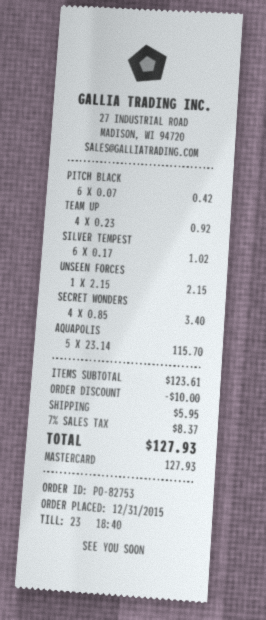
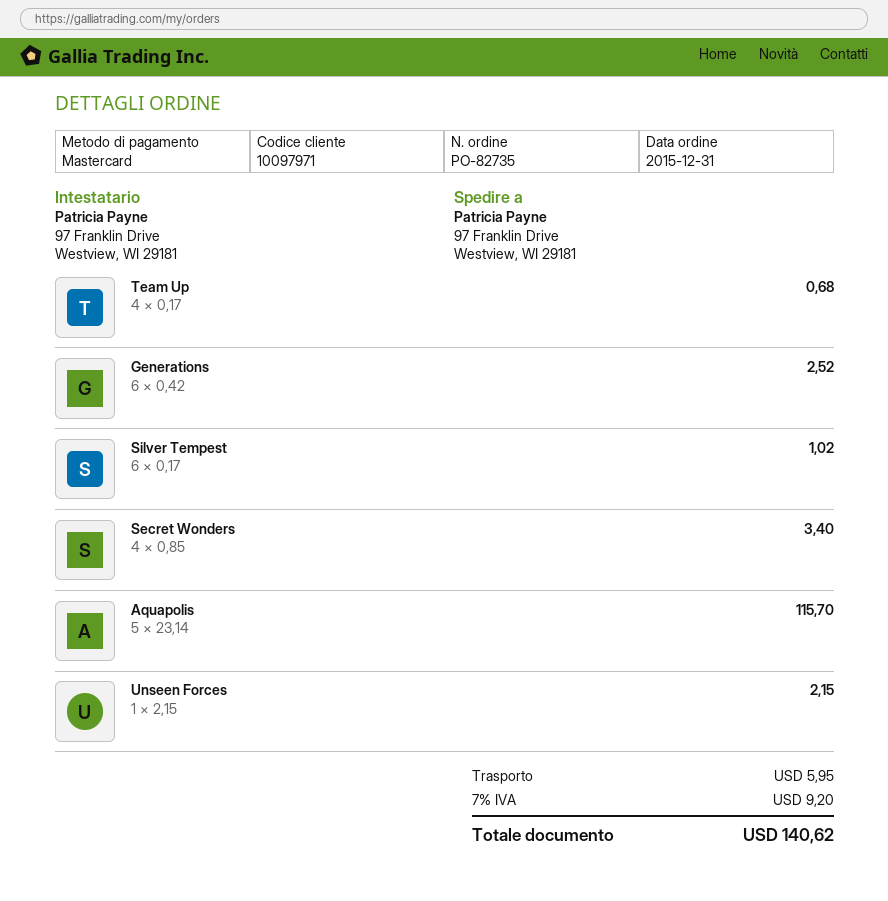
order number: PO-82753 -> PO-82735
PITCH BLACK: 6 x 0.07 = 0.42 -> none
TEAM UP: 4 x 0.23 = 0.92 -> 4 x 0.17 = 0.68
Generations: none -> 6 x 0.42 = 2.52
discount: 10.00 -> none
tax: 7% = 8.37 -> 7% = 9.20
total: 127.93 -> 140.62

